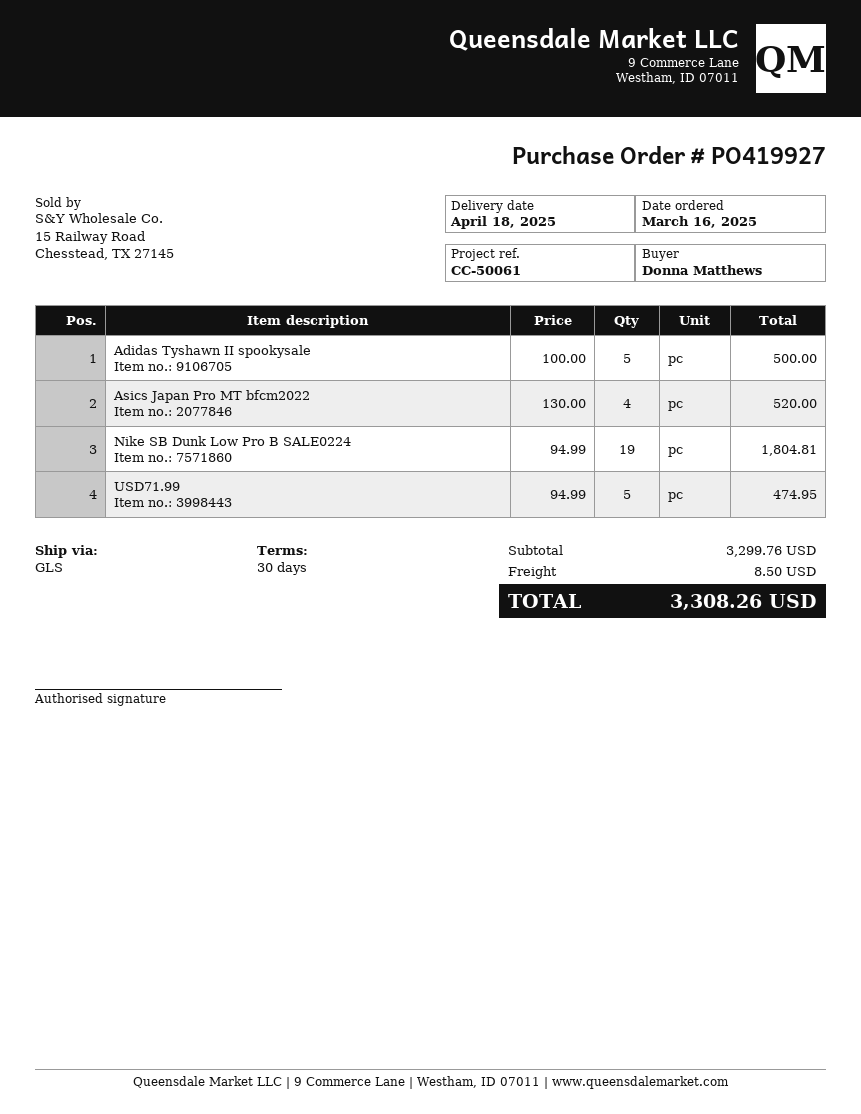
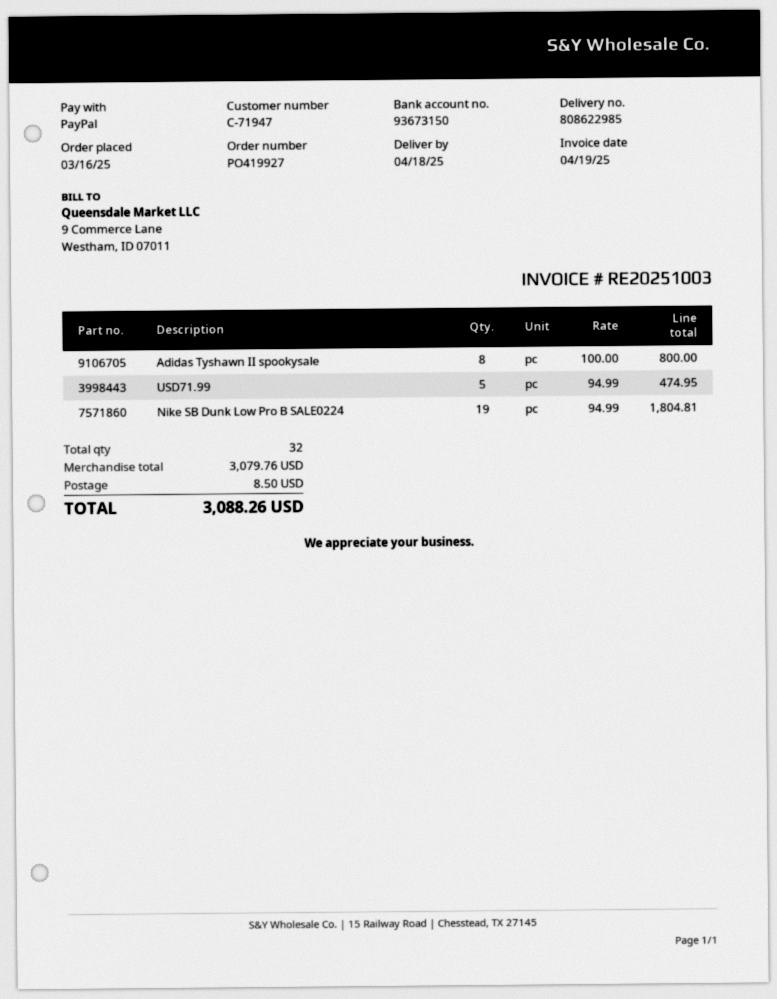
Adidas Tyshawn II spookysale: 5 x 100.00 = 500.00 -> 8 x 100.00 = 800.00
Asics Japan Pro MT bfcm2022: 4 x 130.00 = 520.00 -> none
subtotal: 3299.76 -> 3079.76
total: 3308.26 -> 3088.26

